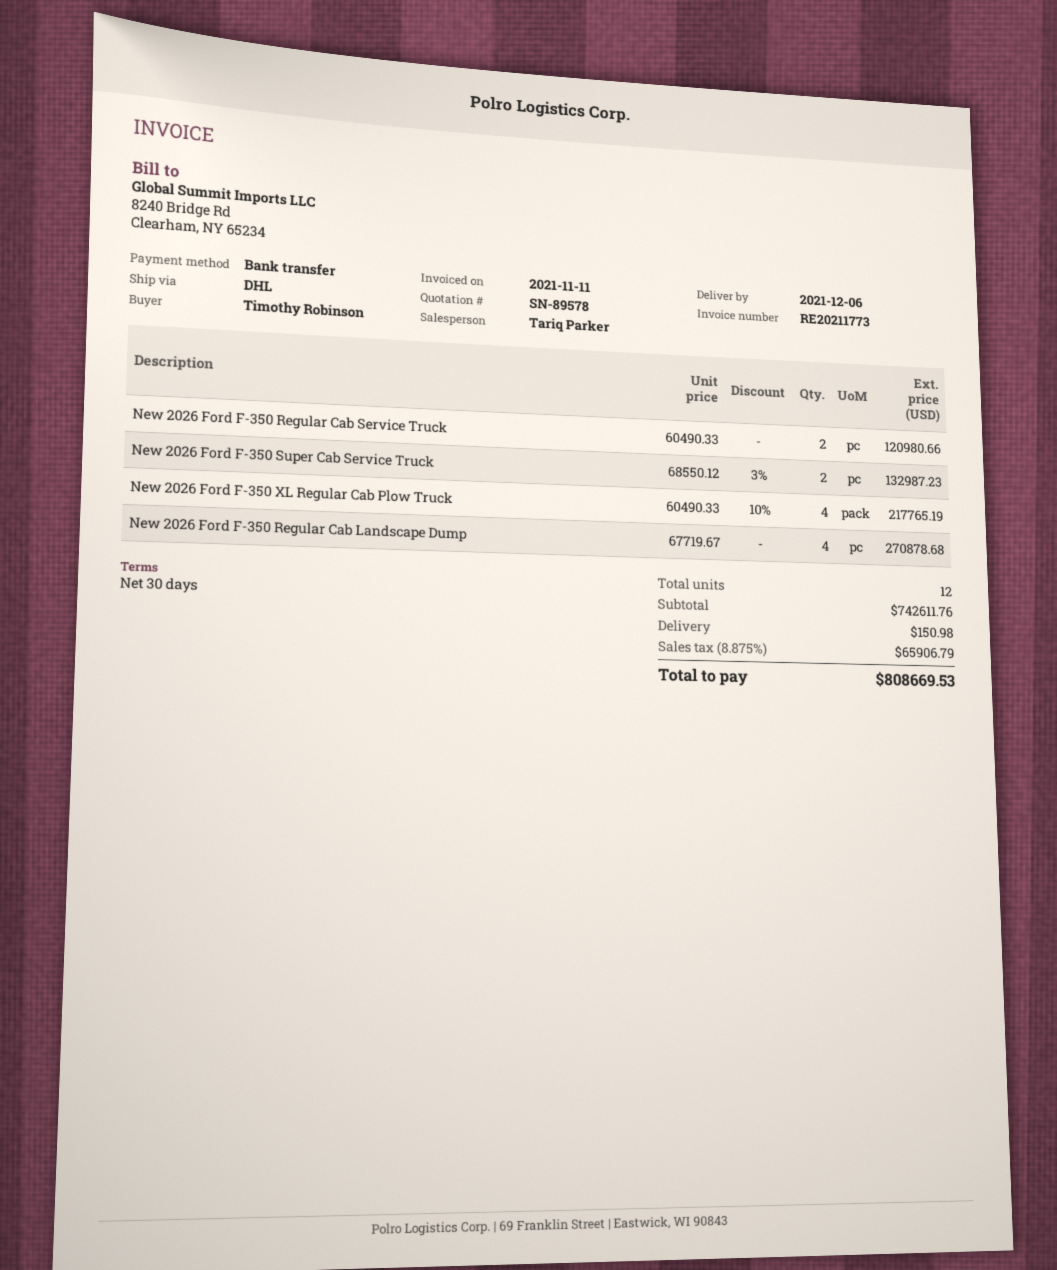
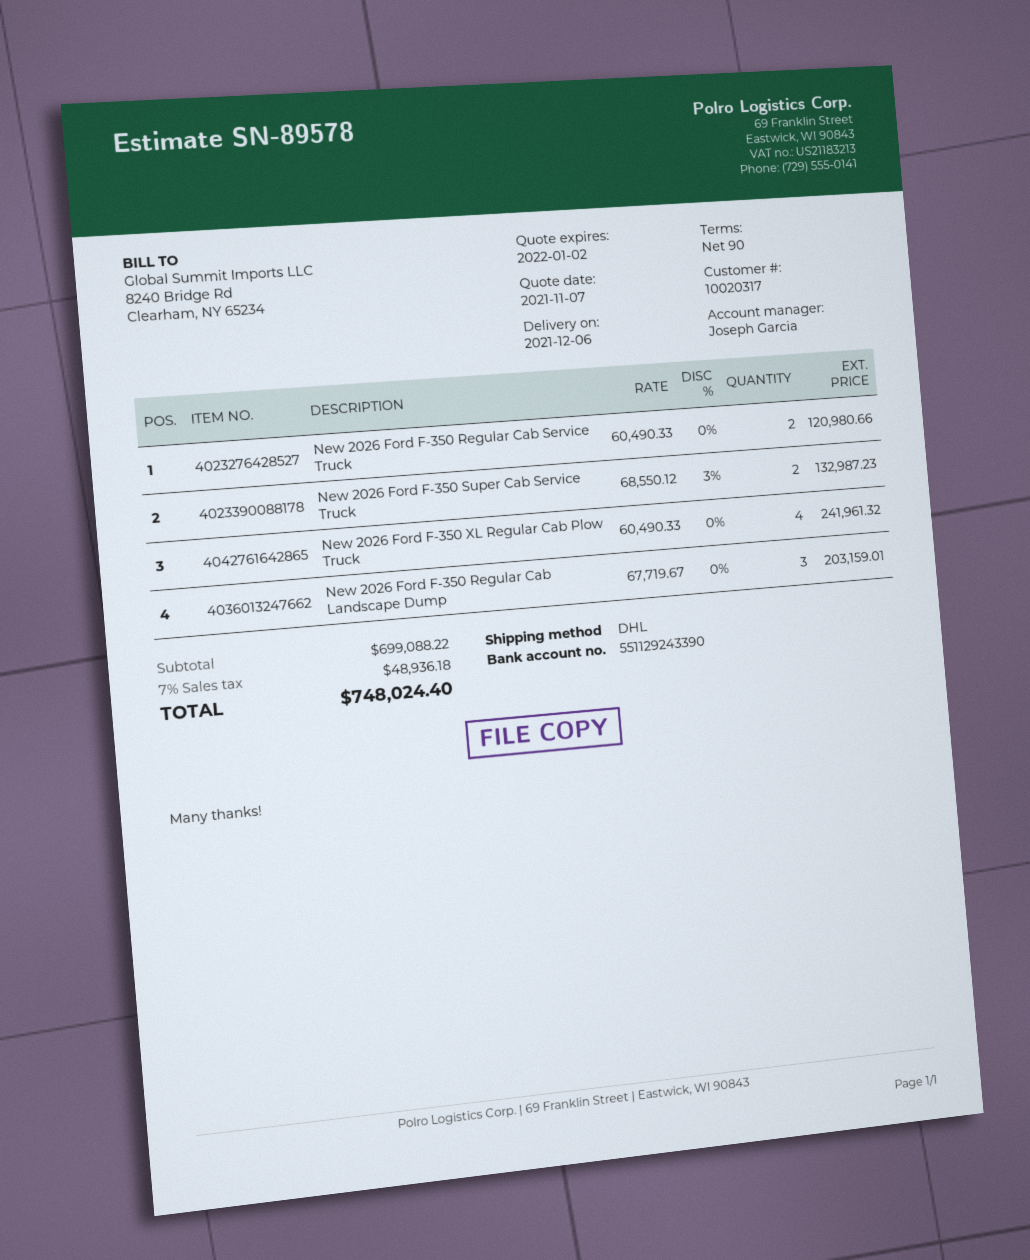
payment terms: 30 days -> 90 days
sales rep: Tariq Parker -> Joseph Garcia
New 2026 Ford F-350 XL Regular Cab Plow Truck: 4 x 60490.33 - 10% = 217765.19 -> 4 x 60490.33 = 241961.32
New 2026 Ford F-350 Regular Cab Landscape Dump: 4 x 67719.67 = 270878.68 -> 3 x 67719.67 = 203159.01
subtotal: 742611.76 -> 699088.22
shipping: 150.98 -> none
tax: 8.875% = 65906.79 -> 7% = 48936.18
total: 808669.53 -> 748024.40

